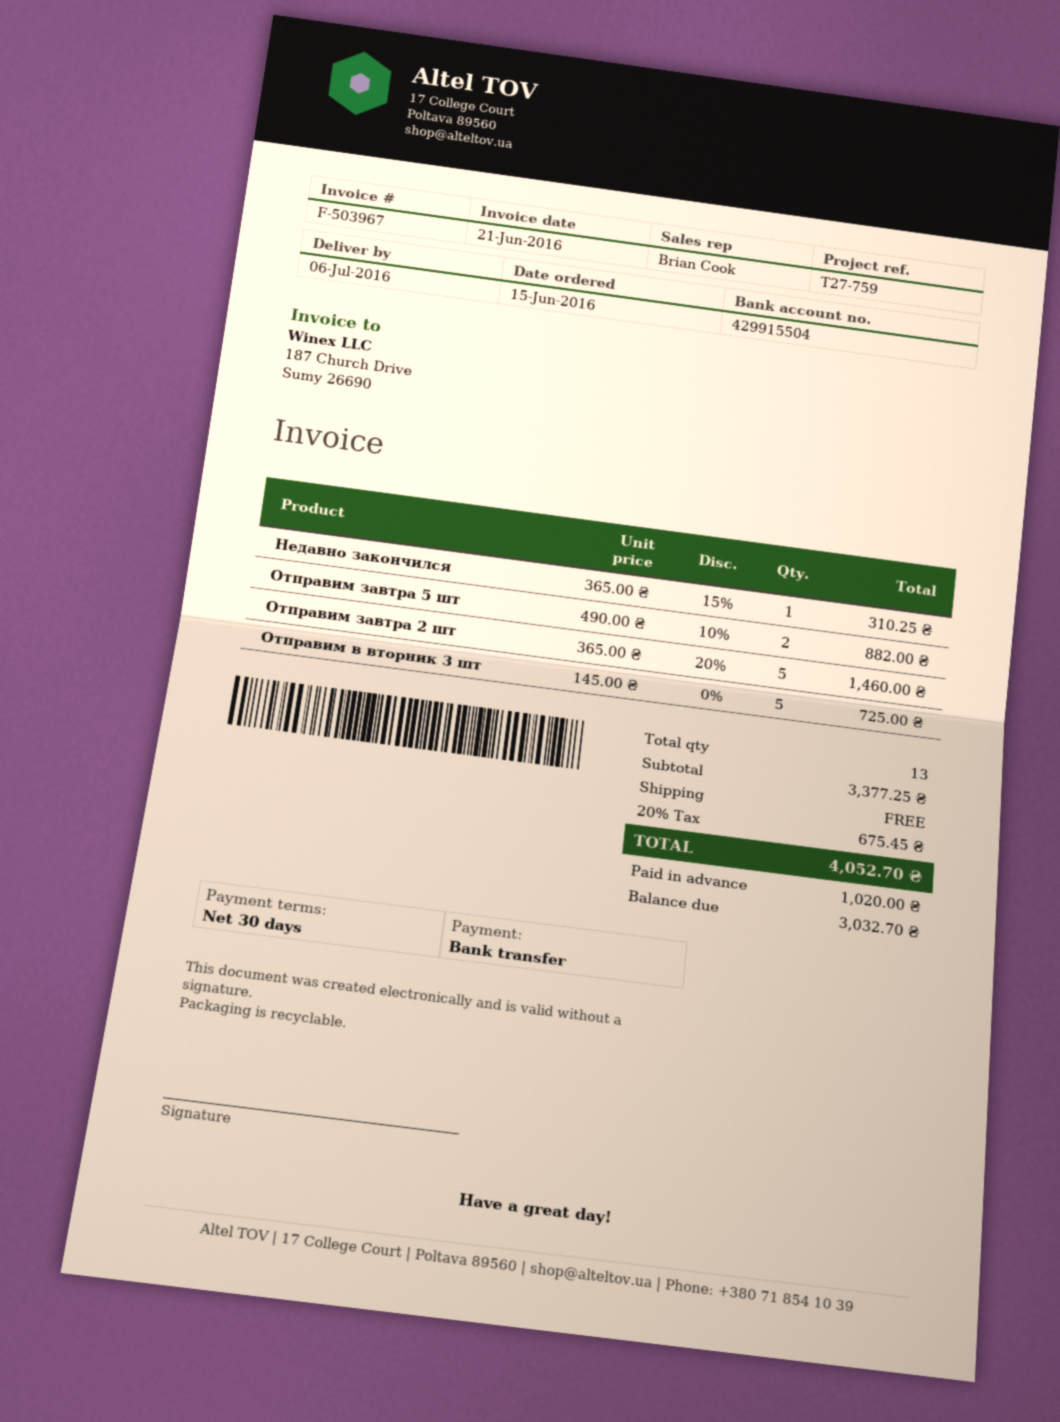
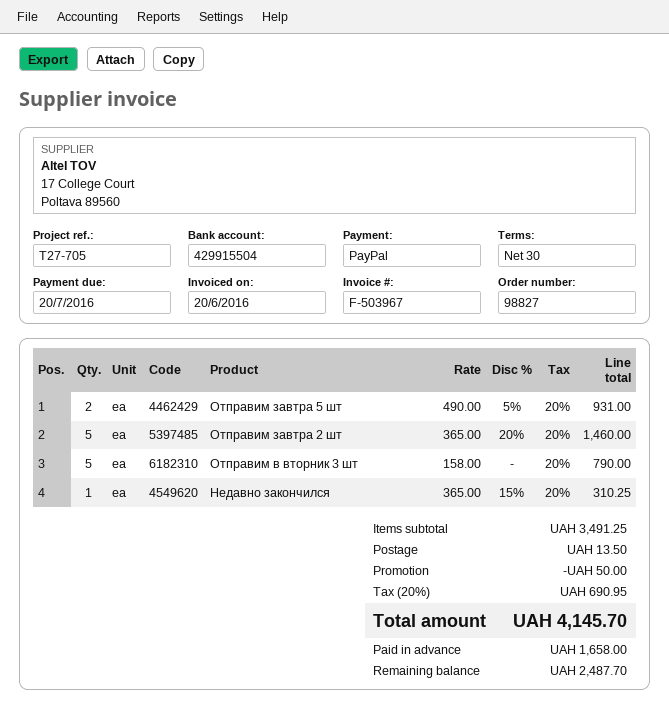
invoice date: 2016-06-21 -> 2016-06-20
reference: T27-759 -> T27-705
payment method: bank transfer -> PayPal
Отправим завтра 5 шт: 2 x 490.00 - 10% = 882.00 -> 2 x 490.00 - 5% = 931.00
Отправим в вторник 3 шт: 5 x 145.00 = 725.00 -> 5 x 158.00 = 790.00
subtotal: 3377.25 -> 3491.25
discount: none -> 50.00
shipping: 0.00 -> 13.50
tax: 20% = 675.45 -> 20% = 690.95
total: 4052.70 -> 4145.70
deposit: 1020.00 -> 1658.00
balance: 3032.70 -> 2487.70

